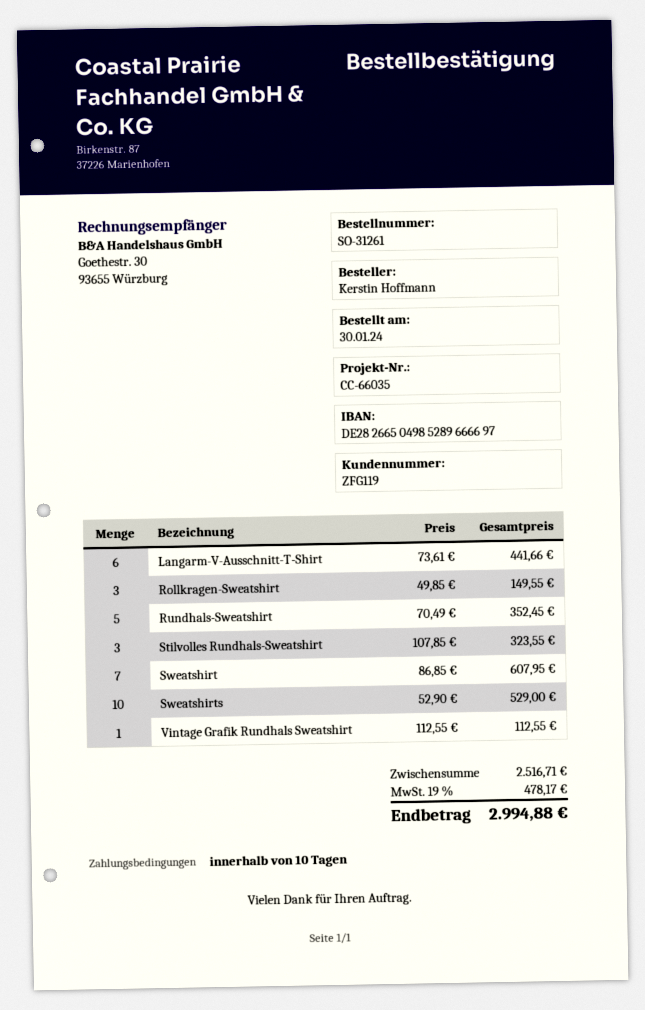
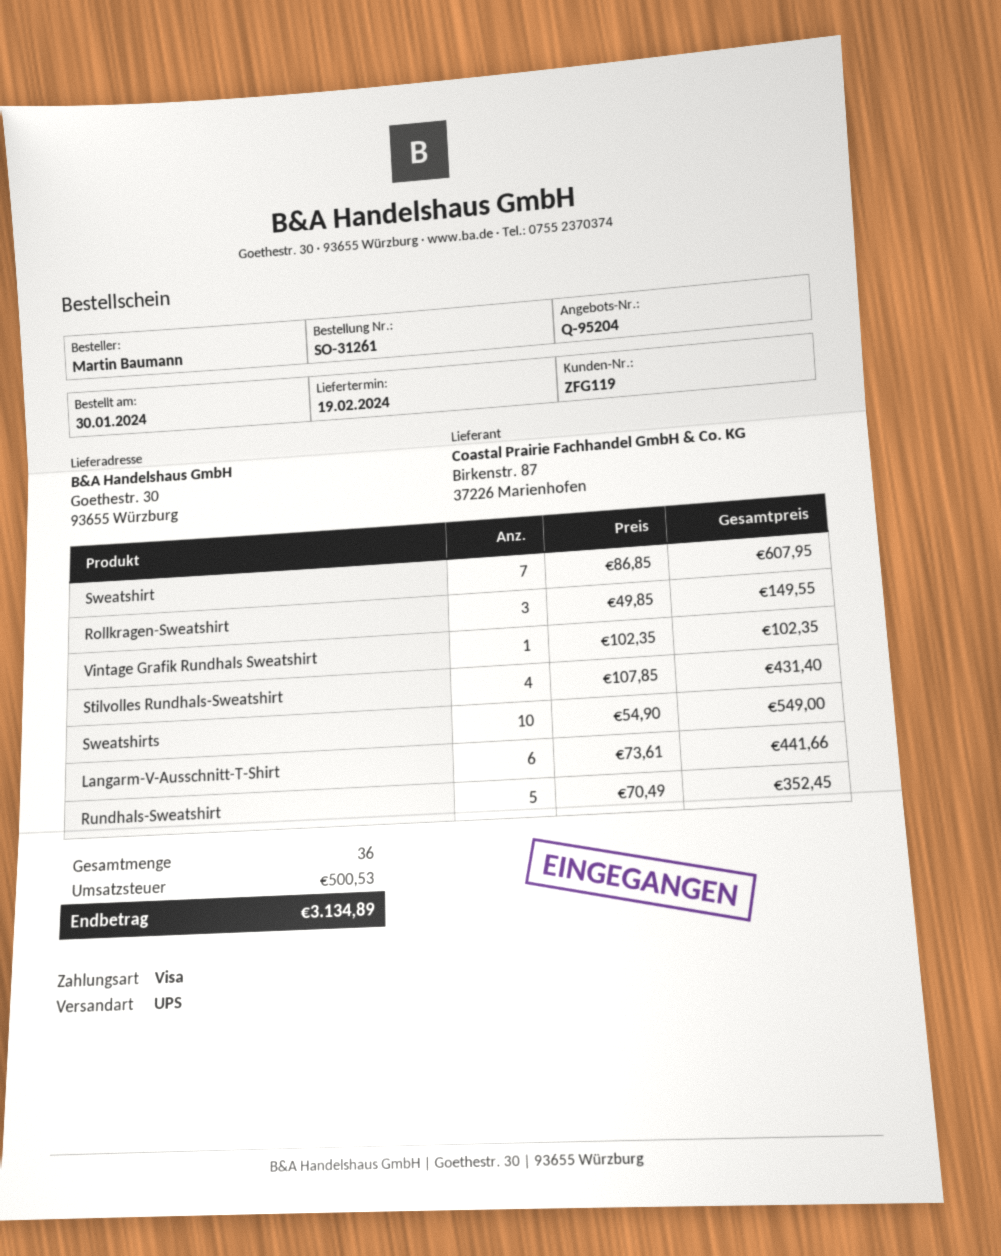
ordered by: Kerstin Hoffmann -> Martin Baumann
Stilvolles Rundhals-Sweatshirt: 3 x 107.85 = 323.55 -> 4 x 107.85 = 431.40
Sweatshirts: 10 x 52.90 = 529.00 -> 10 x 54.90 = 549.00
Vintage Grafik Rundhals Sweatshirt: 1 x 112.55 = 112.55 -> 1 x 102.35 = 102.35
tax: 478.17 -> 500.53
total: 2994.88 -> 3134.89

